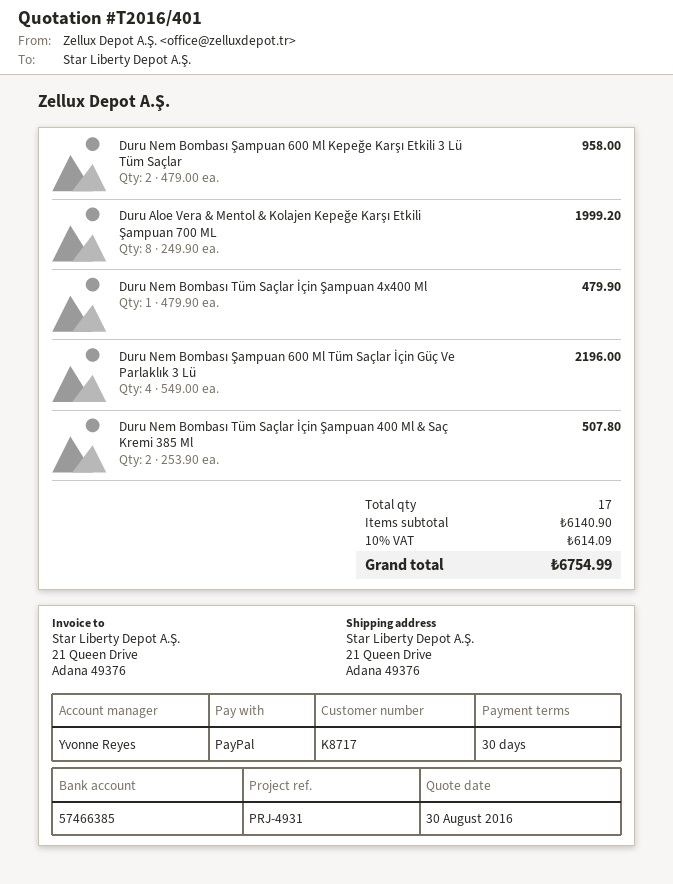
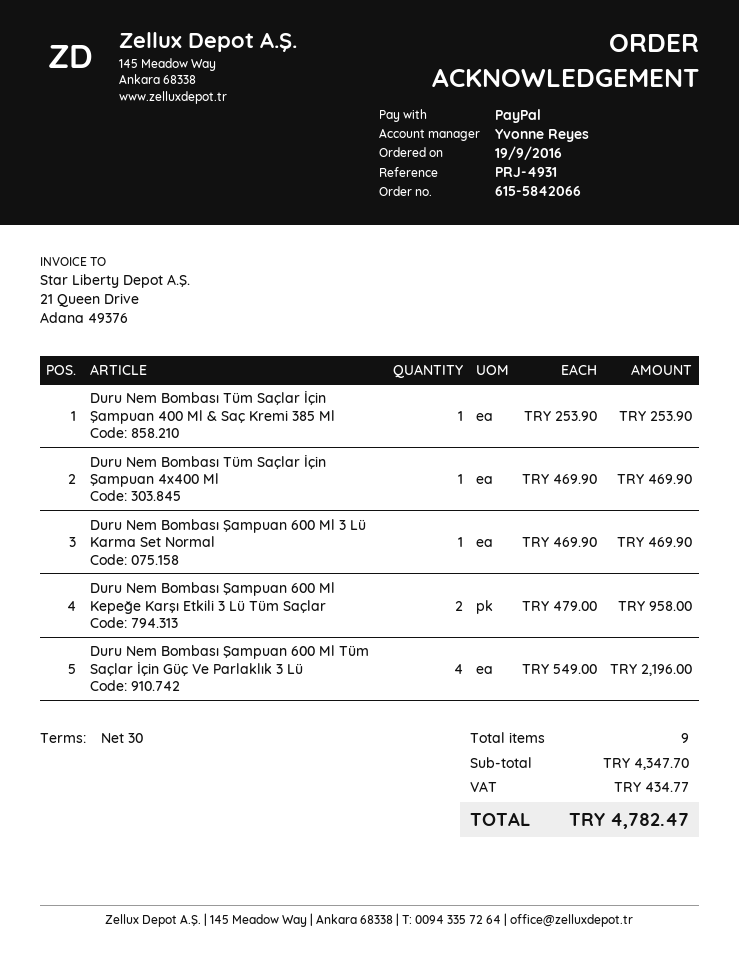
Duru Aloe Vera & Mentol & Kolajen Kepeğe Karşı Etkili Şampuan 700 ML: 8 x 249.90 = 1999.20 -> none
Duru Nem Bombası Tüm Saçlar İçin Şampuan 4x400 Ml: 1 x 479.90 = 479.90 -> 1 x 469.90 = 469.90
Duru Nem Bombası Tüm Saçlar İçin Şampuan 400 Ml & Saç Kremi 385 Ml: 2 x 253.90 = 507.80 -> 1 x 253.90 = 253.90
Duru Nem Bombası Şampuan 600 Ml 3 Lü Karma Set Normal: none -> 1 x 469.90 = 469.90
total quantity: 17 -> 9
subtotal: 6140.90 -> 4347.70
tax: 614.09 -> 434.77
total: 6754.99 -> 4782.47

